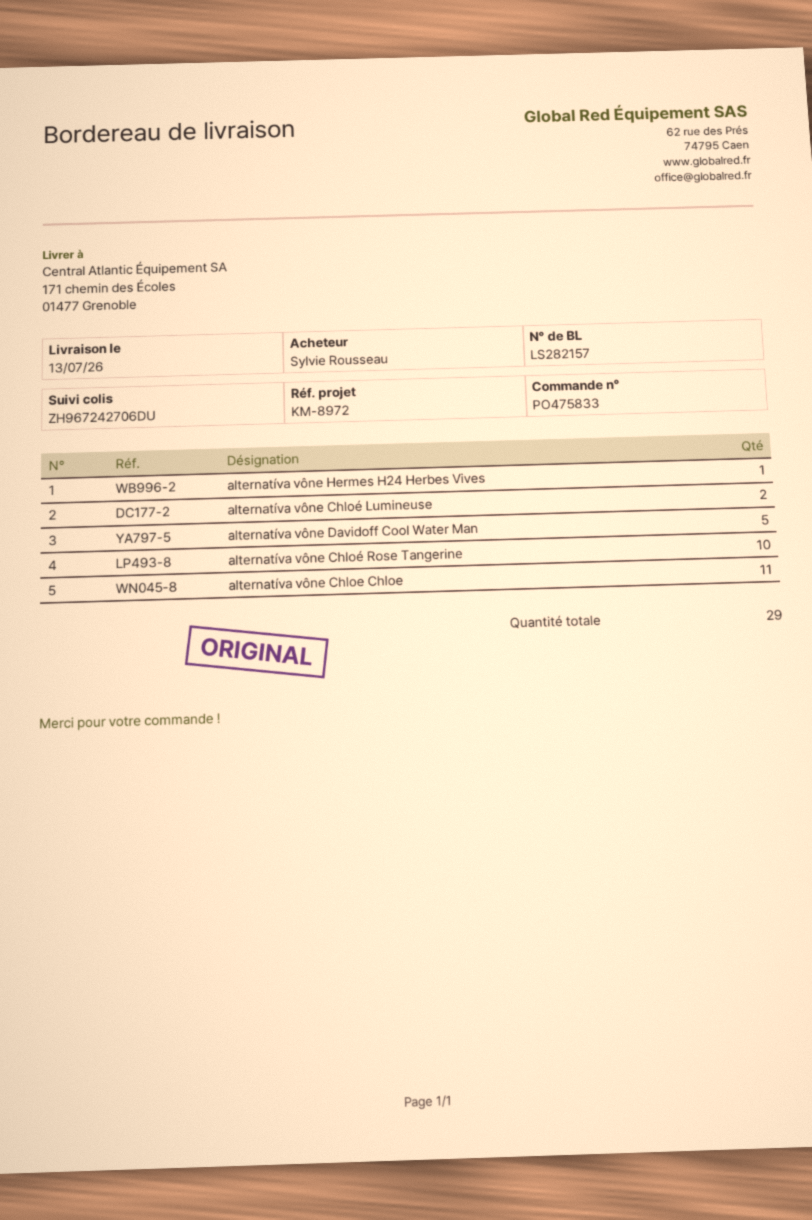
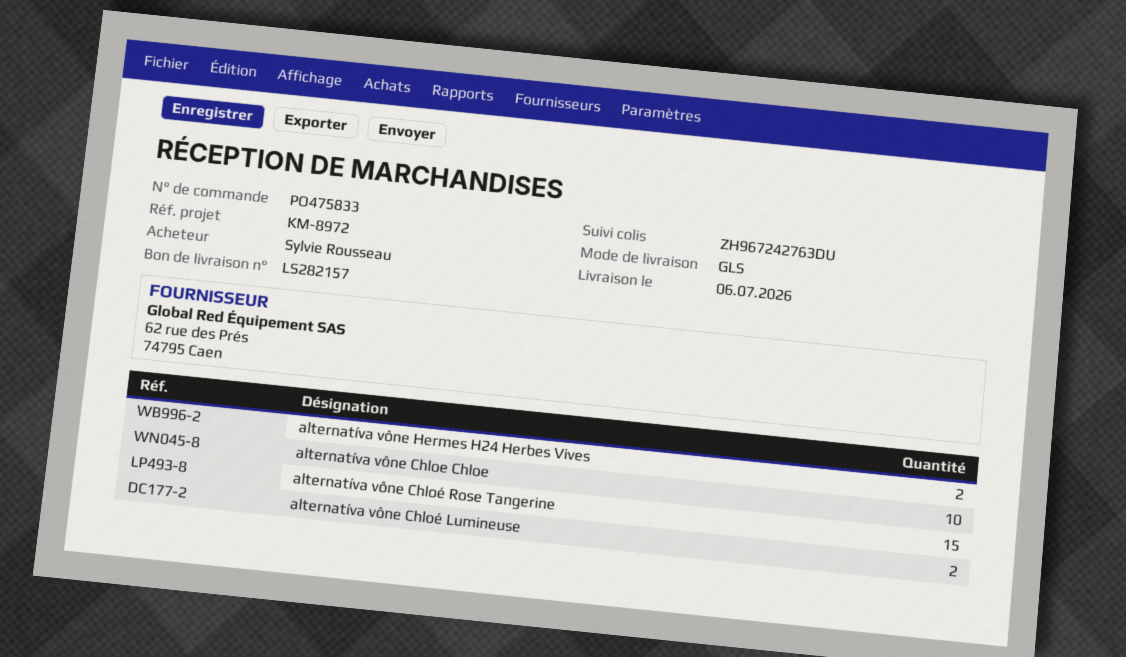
delivery date: 2026-07-13 -> 2026-07-06
tracking number: ZH967242706DU -> ZH967242763DU
alternatíva vône Hermes H24 Herbes Vives: 1 -> 2
alternatíva vône Davidoff Cool Water Man: 5 -> none
alternatíva vône Chloé Rose Tangerine: 10 -> 15
alternatíva vône Chloe Chloe: 11 -> 10

